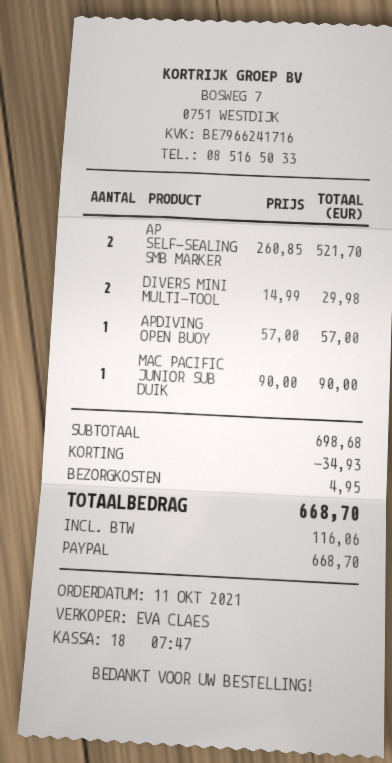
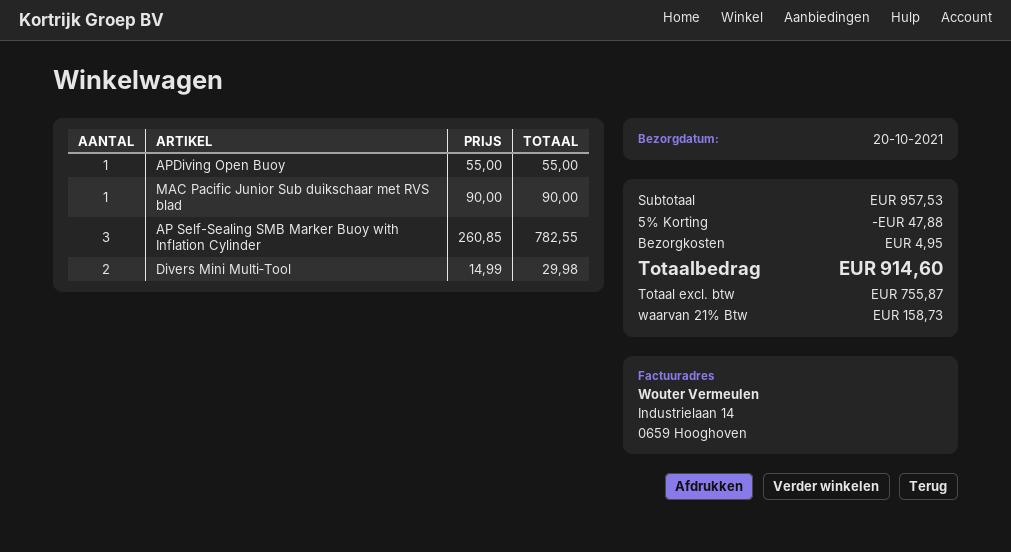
AP SELF-SEALING SMB MARKER: 2 x 260.85 = 521.70 -> 3 x 260.85 = 782.55
APDIVING OPEN BUOY: 1 x 57.00 = 57.00 -> 1 x 55.00 = 55.00
subtotal: 698.68 -> 957.53
discount: 34.93 -> 47.88
tax: 116.06 -> 158.73
total: 668.70 -> 914.60

